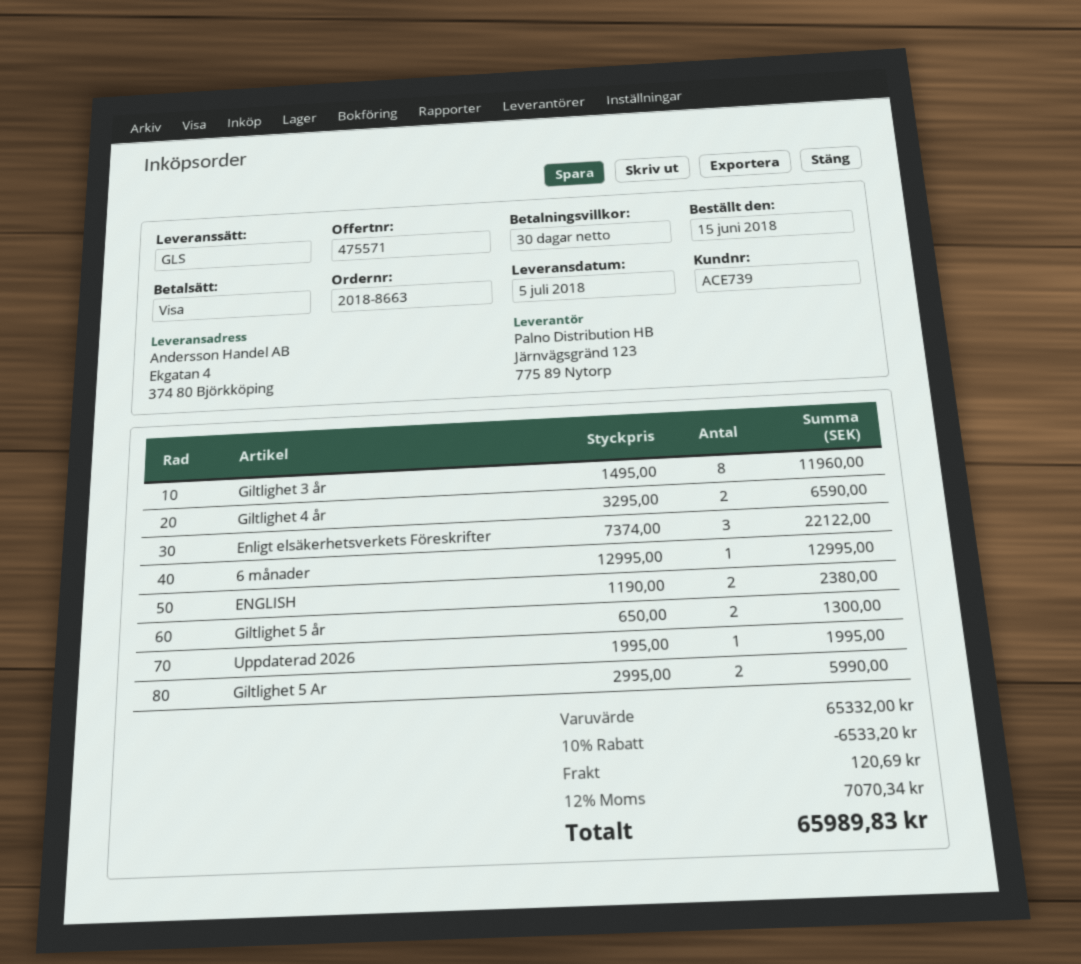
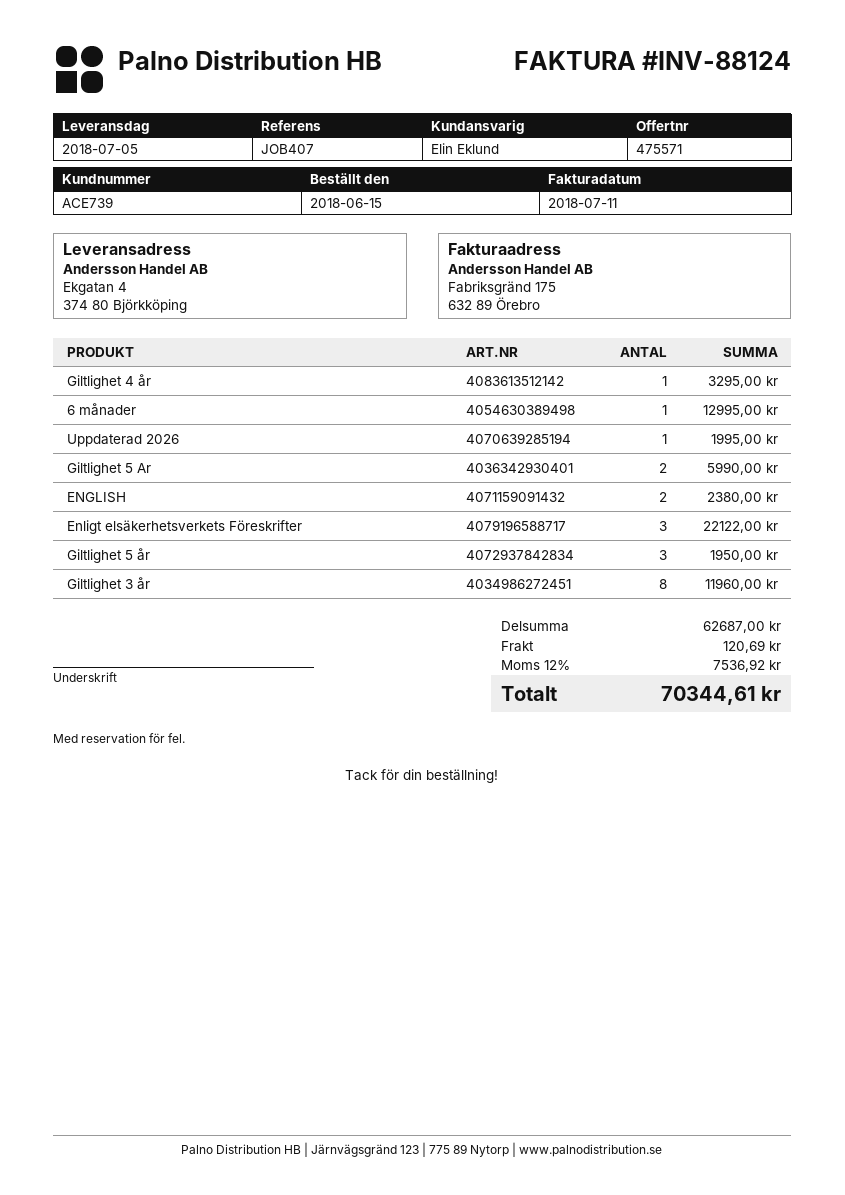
Giltlighet 4 år: 2 for 6590.00 -> 1 for 3295.00
Giltlighet 5 år: 2 for 1300.00 -> 3 for 1950.00
subtotal: 65332.00 -> 62687.00
discount: 10% = 6533.20 -> none
tax: 12% = 7070.34 -> 12% = 7536.92
total: 65989.83 -> 70344.61

